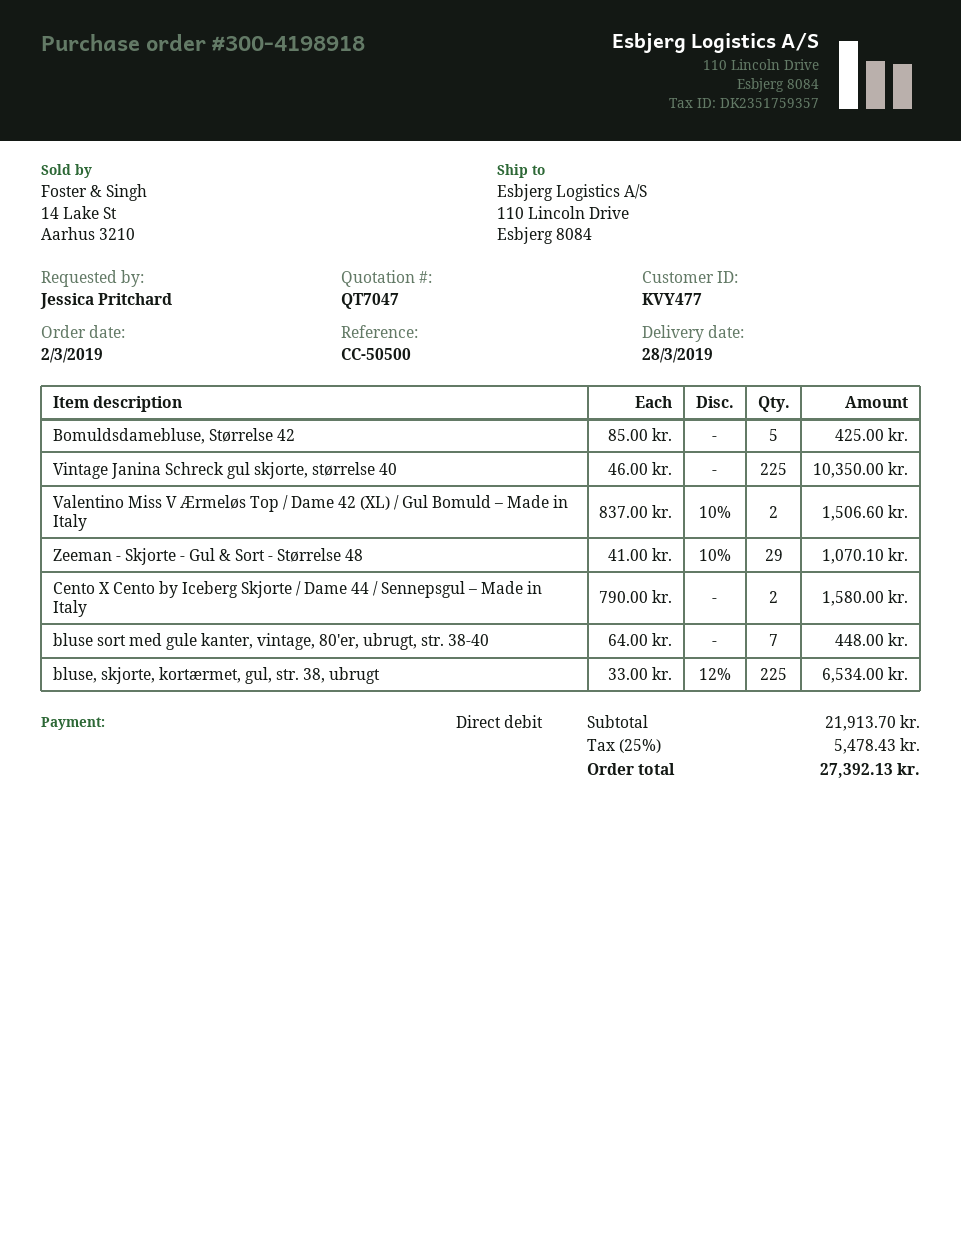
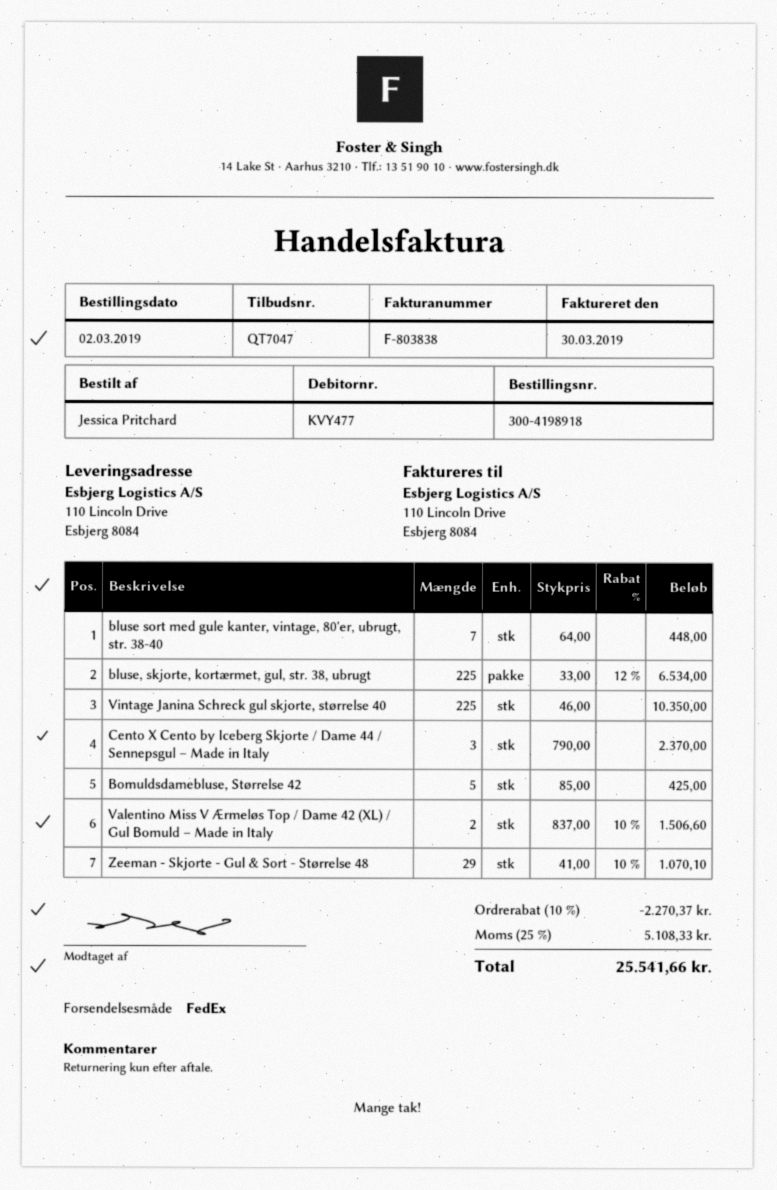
Cento X Cento by Iceberg Skjorte / Dame 44 / Sennepsgul – Made in Italy: 2 x 790.00 = 1580.00 -> 3 x 790.00 = 2370.00
discount: none -> 10% = 2270.37
tax: 25% = 5478.43 -> 25% = 5108.33
total: 27392.13 -> 25541.66

